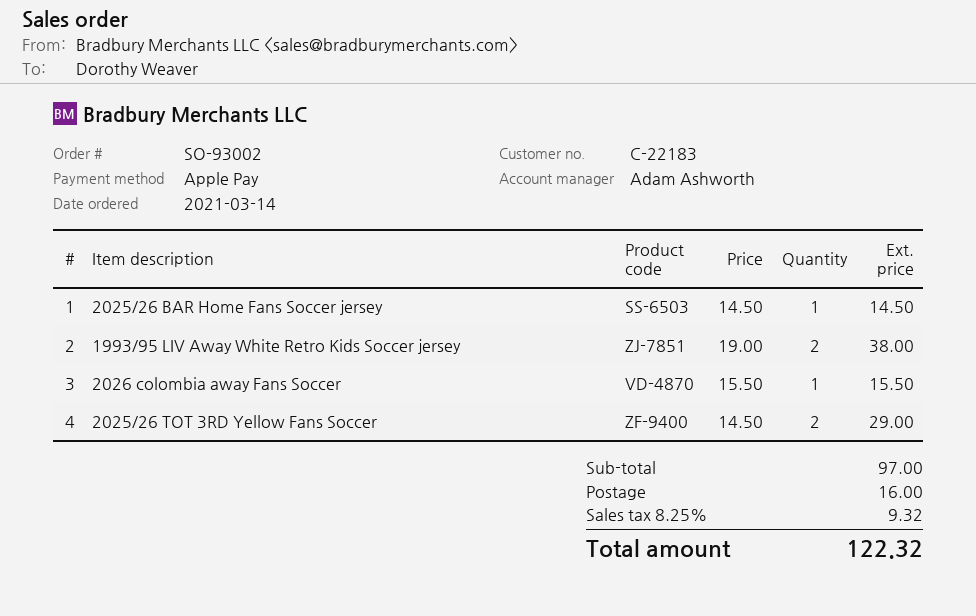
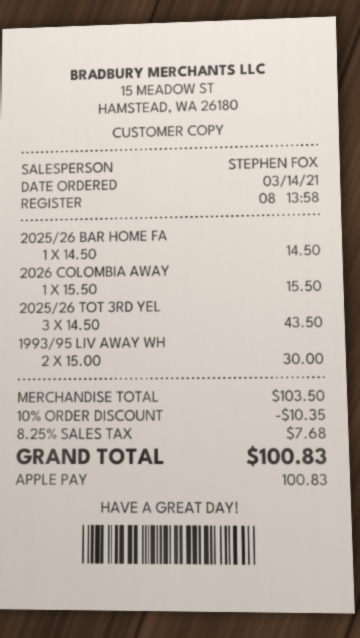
sales rep: Adam Ashworth -> STEPHEN FOX
1993/95 LIV Away White Retro Kids Soccer jersey: 2 x 19.00 = 38.00 -> 2 x 15.00 = 30.00
2025/26 TOT 3RD Yellow Fans Soccer: 2 x 14.50 = 29.00 -> 3 x 14.50 = 43.50
subtotal: 97.00 -> 103.50
discount: none -> 10% = 10.35
shipping: 16.00 -> none
tax: 8.25% = 9.32 -> 8.25% = 7.68
total: 122.32 -> 100.83

